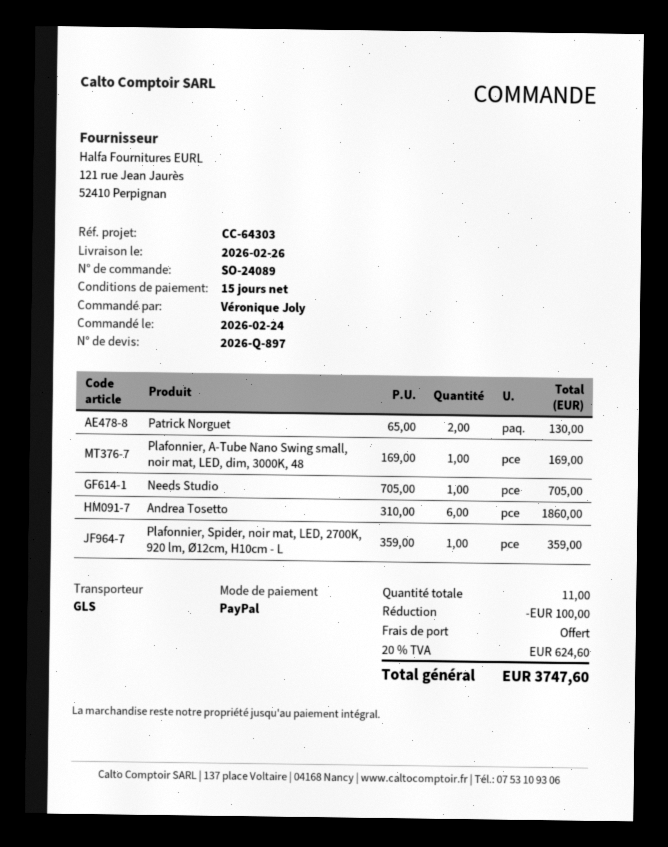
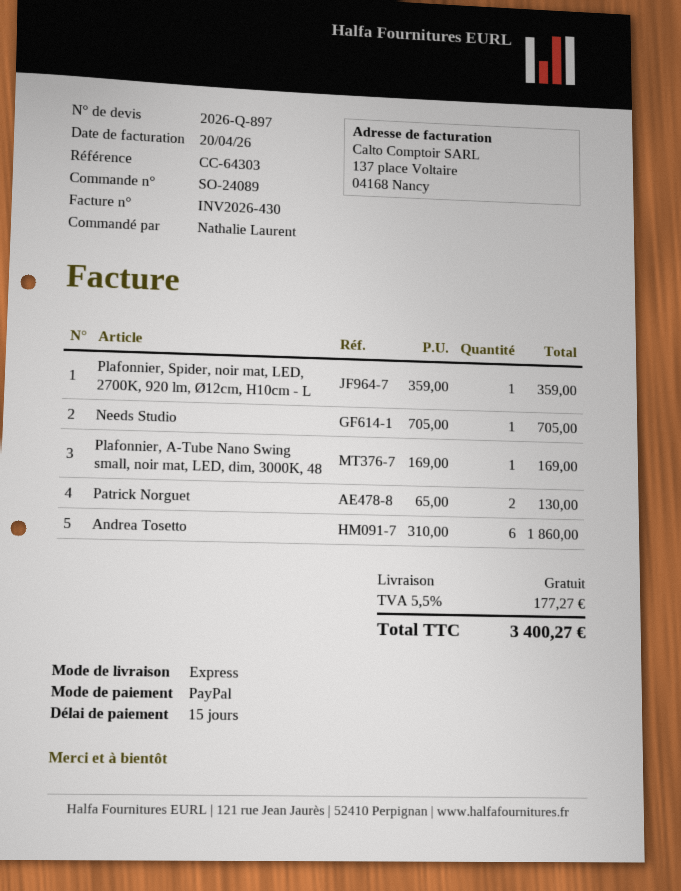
ordered by: Véronique Joly -> Nathalie Laurent
shipping method: GLS -> express
discount: 100.00 -> none
tax: 20% = 624.60 -> 5.5% = 177.27
total: 3747.60 -> 3400.27

